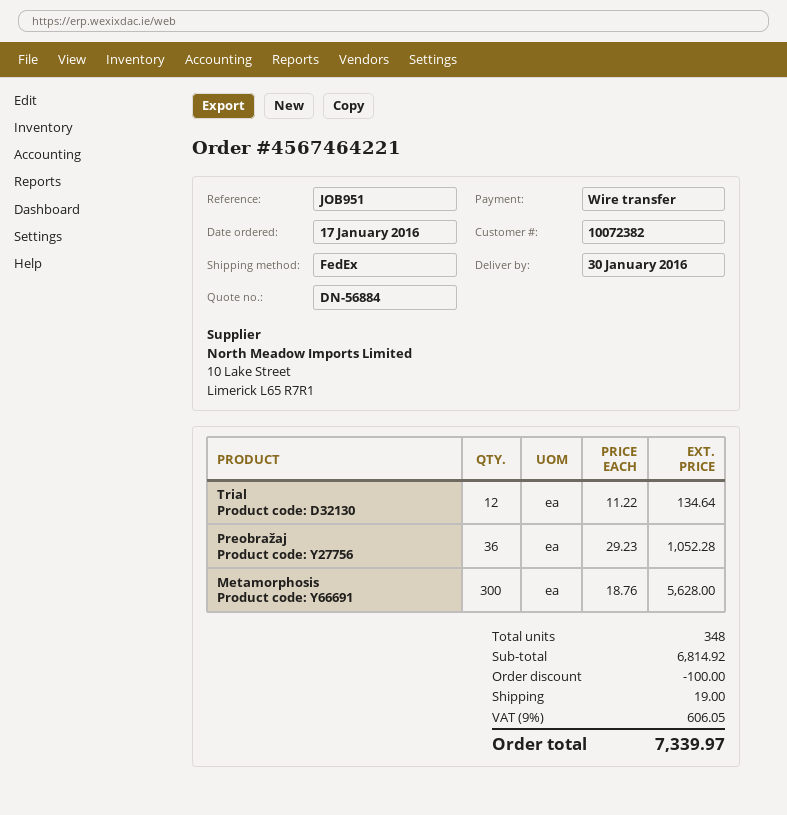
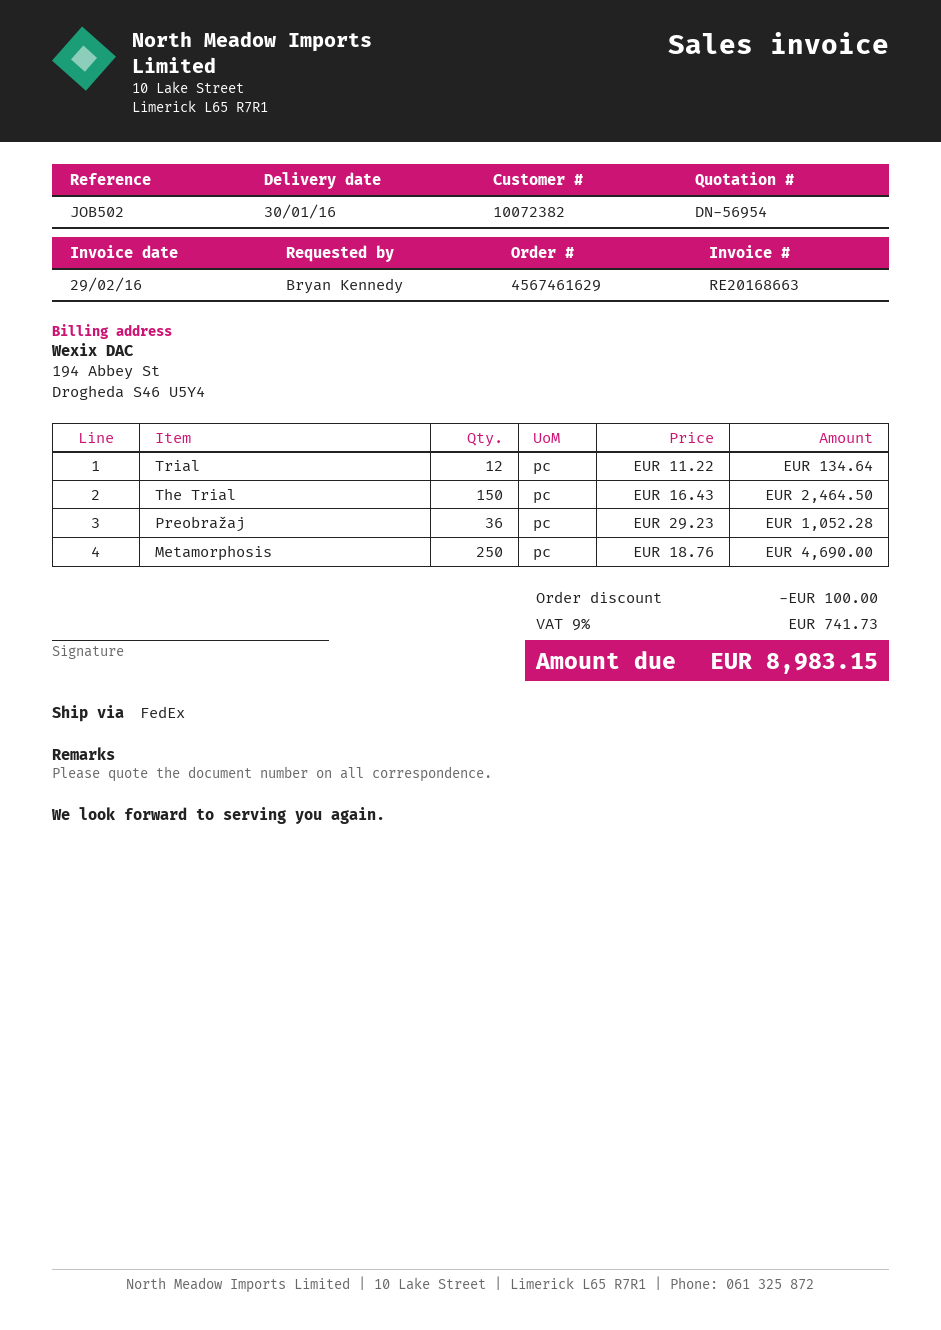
quote number: DN-56884 -> DN-56954
order number: 4567464221 -> 4567461629
reference: JOB951 -> JOB502
Metamorphosis: 300 x 18.76 = 5628.00 -> 250 x 18.76 = 4690.00
The Trial: none -> 150 x 16.43 = 2464.50
shipping: 19.00 -> none
tax: 9% = 606.05 -> 9% = 741.73
total: 7339.97 -> 8983.15

